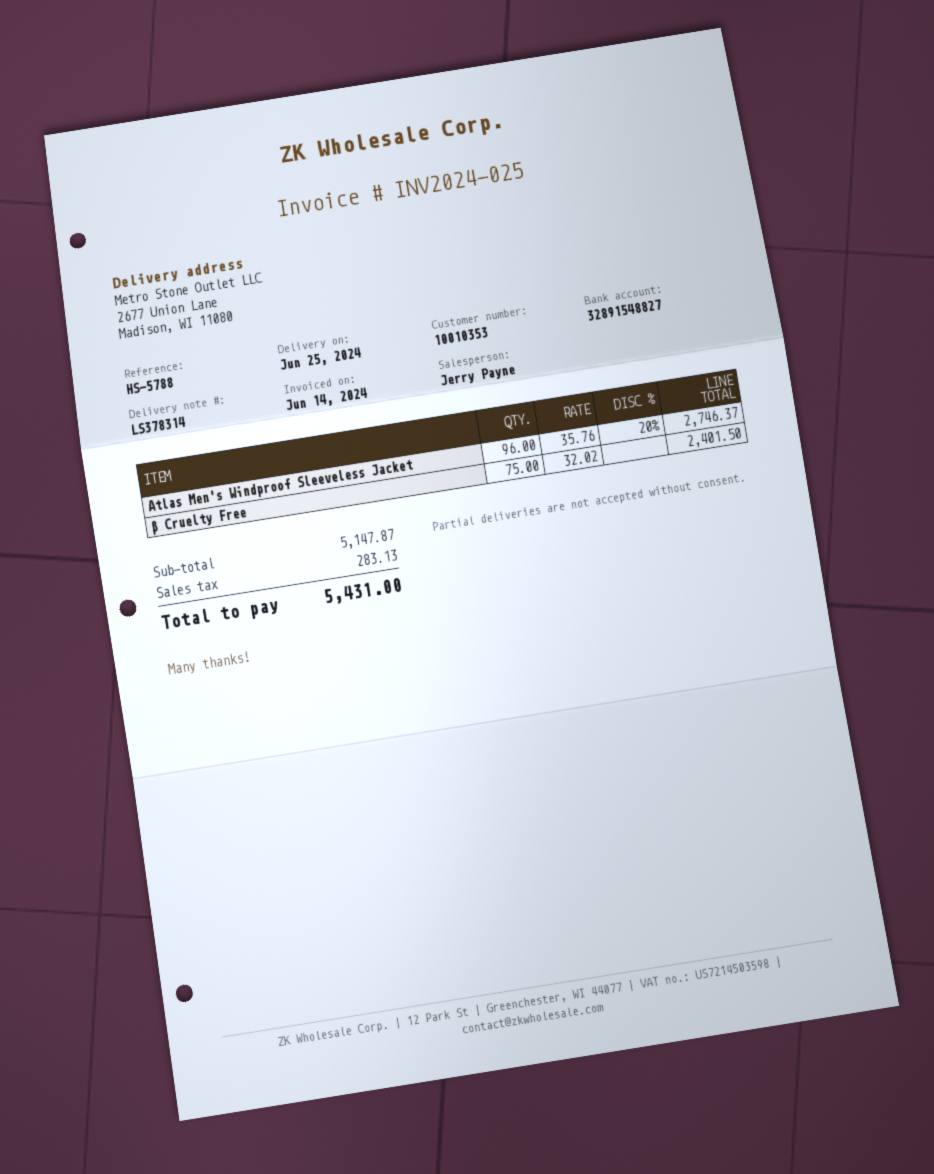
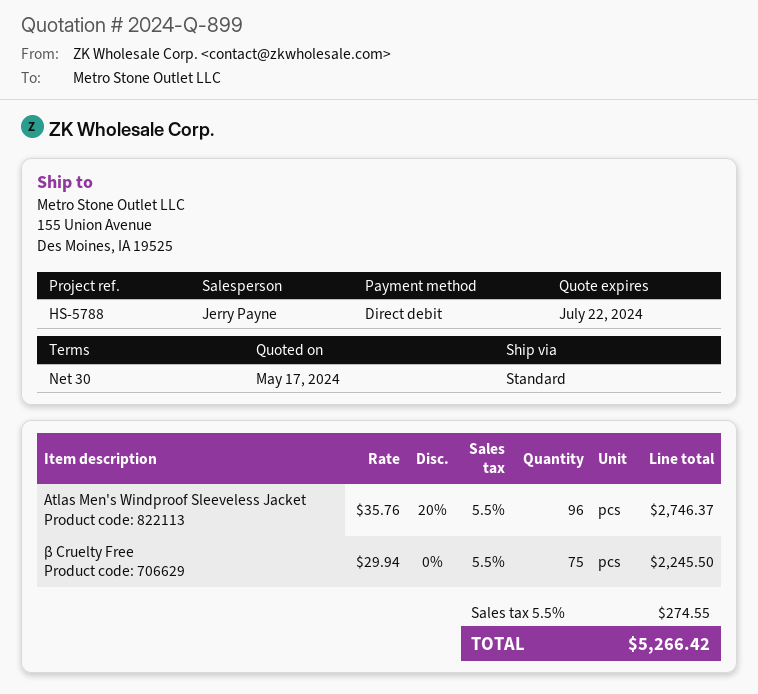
ship to: 2677 Union Lane, Madison, WI 11080 -> 155 Union Avenue, Des Moines, IA 19525
β Cruelty Free: 75 x 32.02 = 2401.50 -> 75 x 29.94 = 2245.50
tax: 283.13 -> 274.55
total: 5431.00 -> 5266.42

